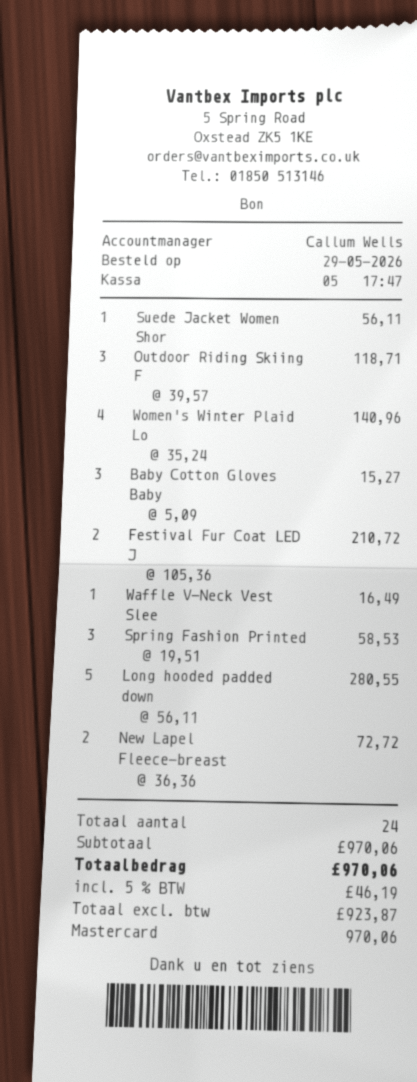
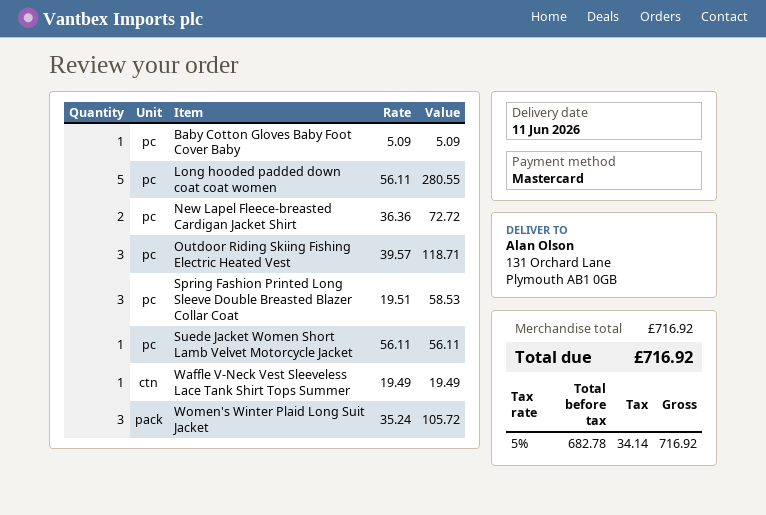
Women's Winter Plaid Lo: 4 x 35.24 = 140.96 -> 3 x 35.24 = 105.72
Baby Cotton Gloves Baby: 3 x 5.09 = 15.27 -> 1 x 5.09 = 5.09
Festival Fur Coat LED J: 2 x 105.36 = 210.72 -> none
Waffle V-Neck Vest Slee: 1 x 16.49 = 16.49 -> 1 x 19.49 = 19.49
subtotal: 970.06 -> 716.92
net: 923.87 -> 682.78
tax: 5% = 46.19 -> 5% = 34.14
total: 970.06 -> 716.92

